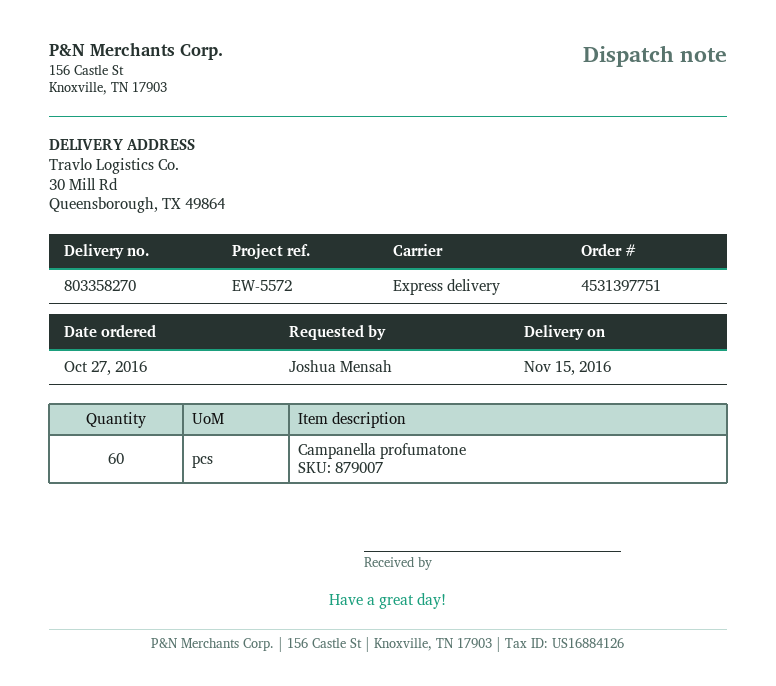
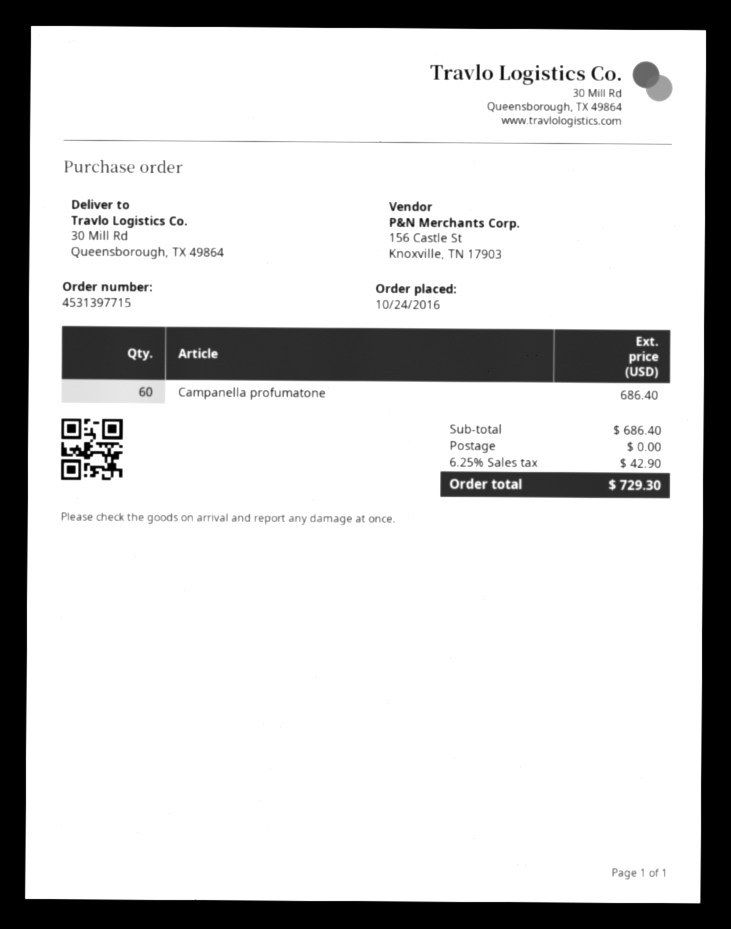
order number: 4531397751 -> 4531397715
order date: 2016-10-27 -> 2016-10-24

